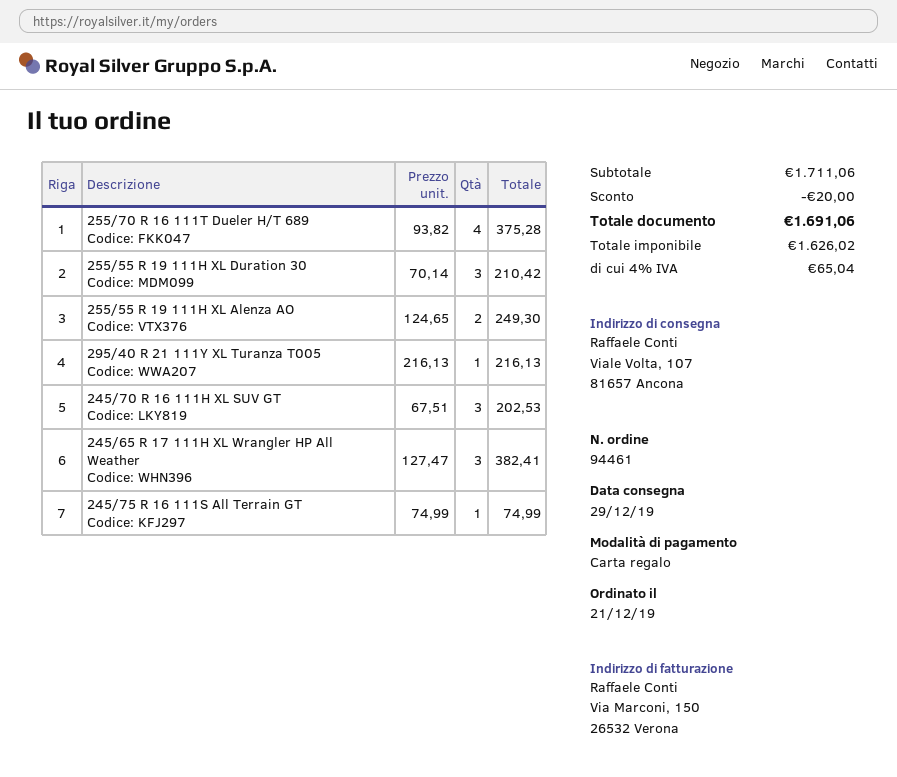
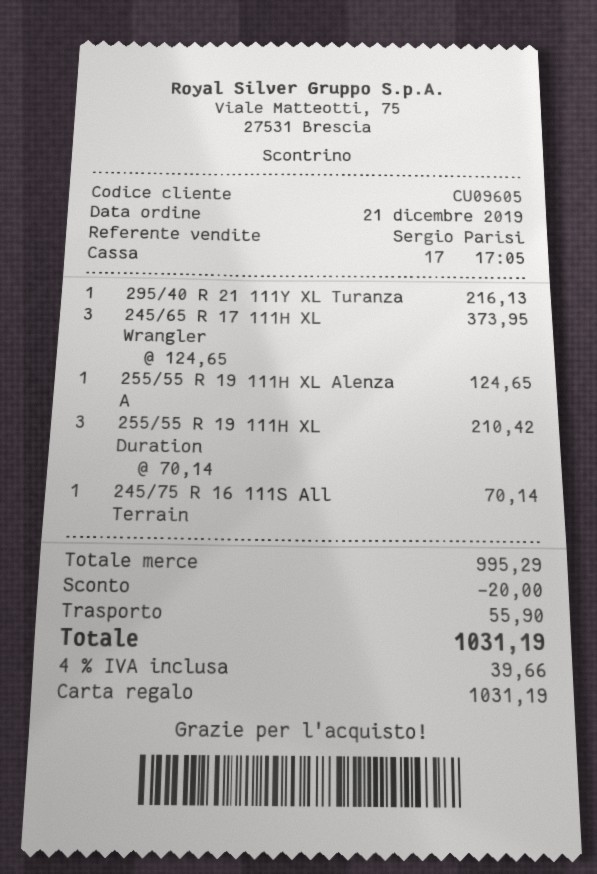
255/70 R 16 111T Dueler H/T 689: 4 x 93.82 = 375.28 -> none
255/55 R 19 111H XL Alenza AO: 2 x 124.65 = 249.30 -> 1 x 124.65 = 124.65
245/70 R 16 111H XL SUV GT: 3 x 67.51 = 202.53 -> none
245/65 R 17 111H XL Wrangler HP All Weather: 3 x 127.47 = 382.41 -> 3 x 124.65 = 373.95
245/75 R 16 111S All Terrain GT: 1 x 74.99 = 74.99 -> 1 x 70.14 = 70.14
subtotal: 1711.06 -> 995.29
shipping: none -> 55.90
tax: 4% = 65.04 -> 4% = 39.66
total: 1691.06 -> 1031.19

